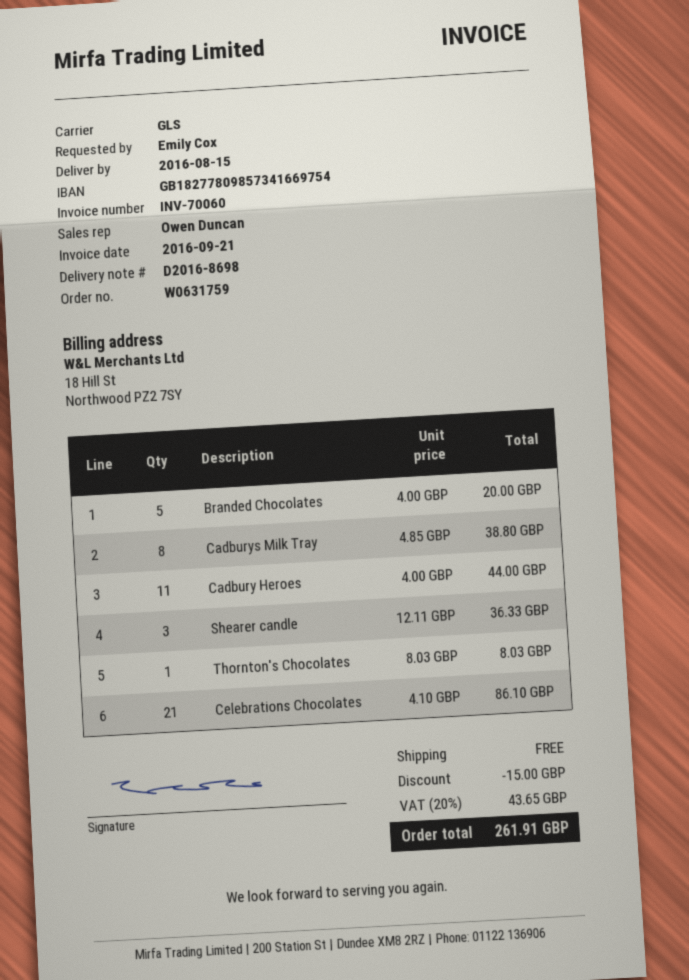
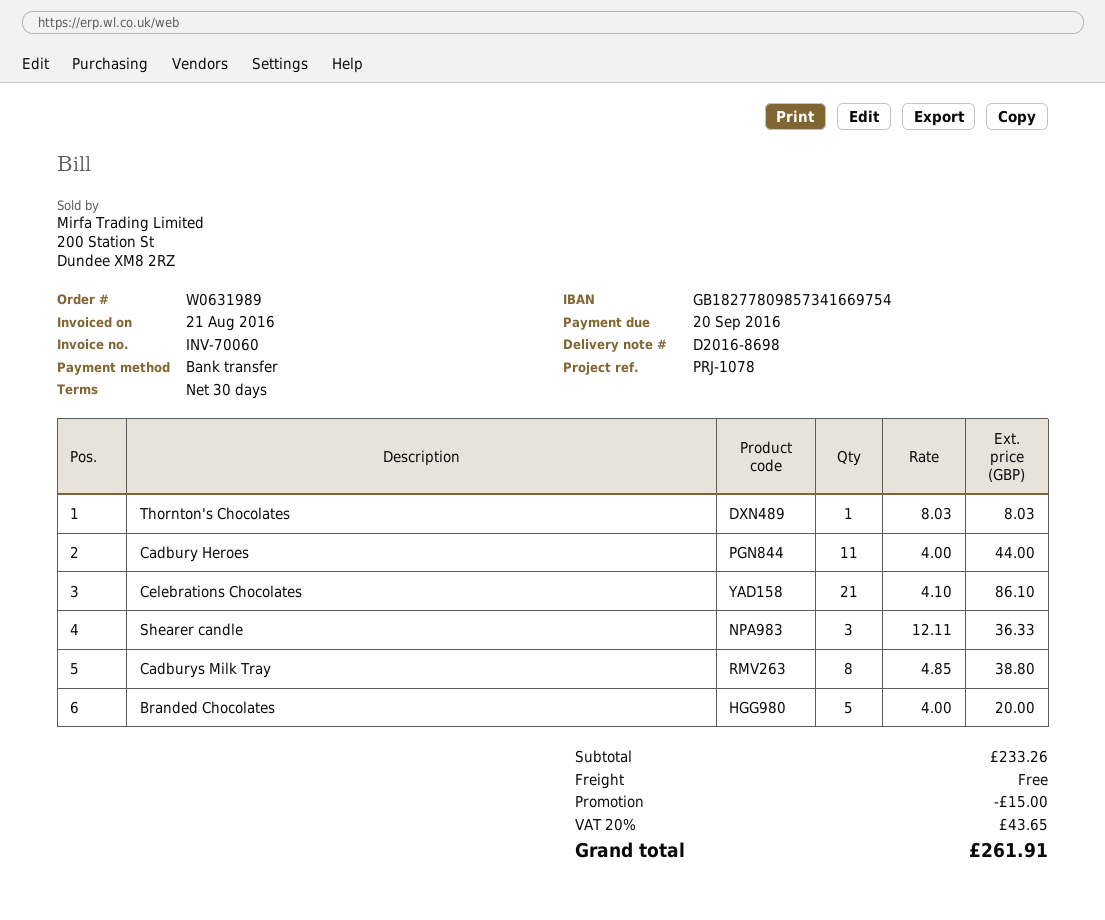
order number: W0631759 -> W0631989
invoice date: 2016-09-21 -> 2016-08-21

